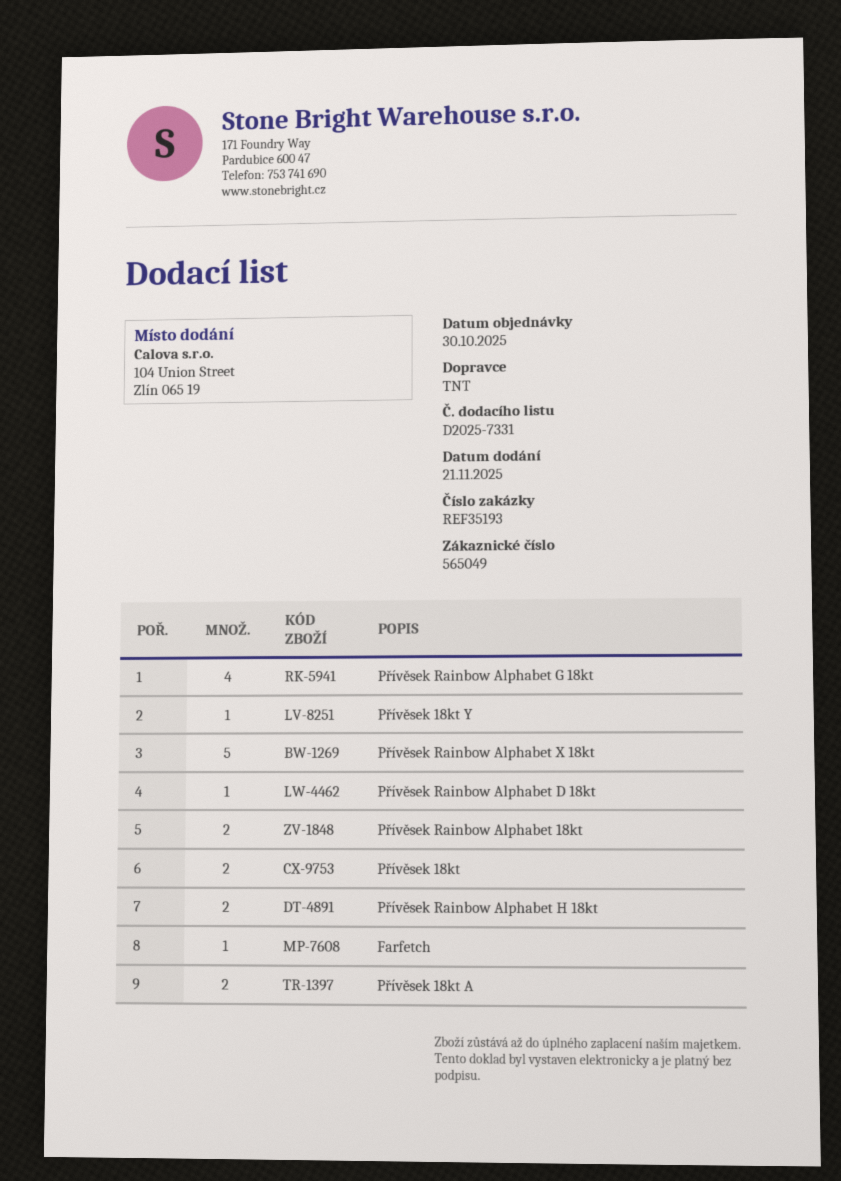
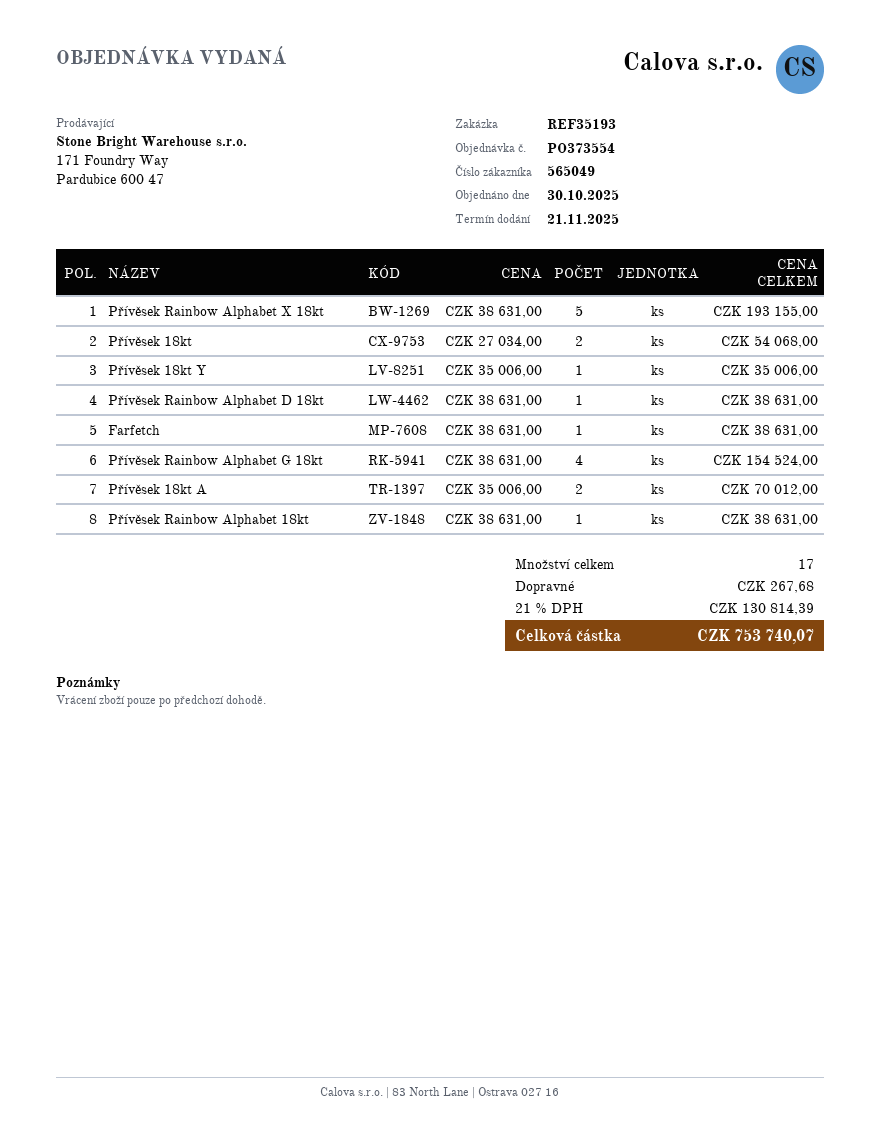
Přívěsek Rainbow Alphabet 18kt: 2 -> 1
Přívěsek Rainbow Alphabet H 18kt: 2 -> none

